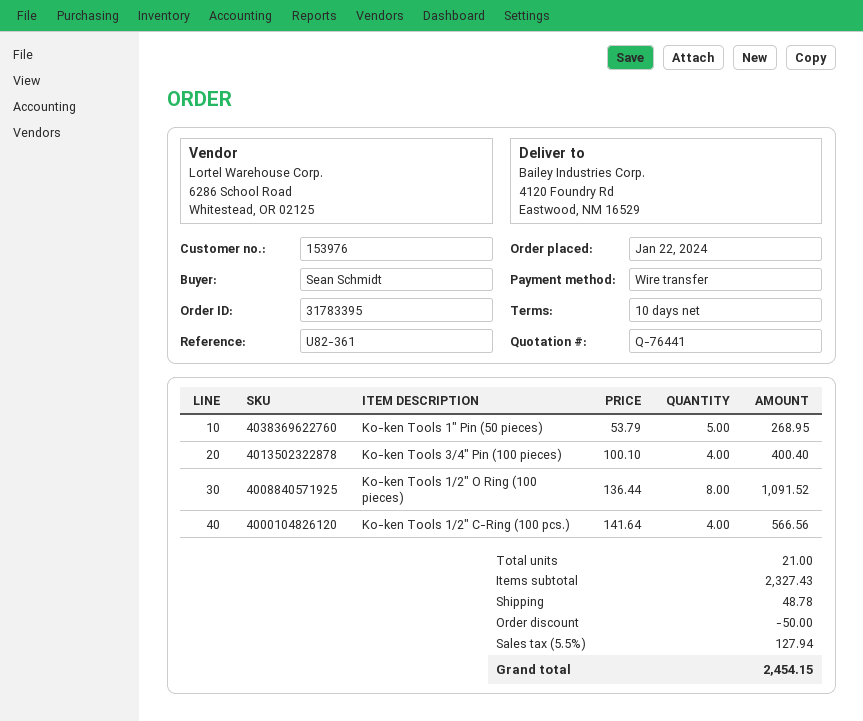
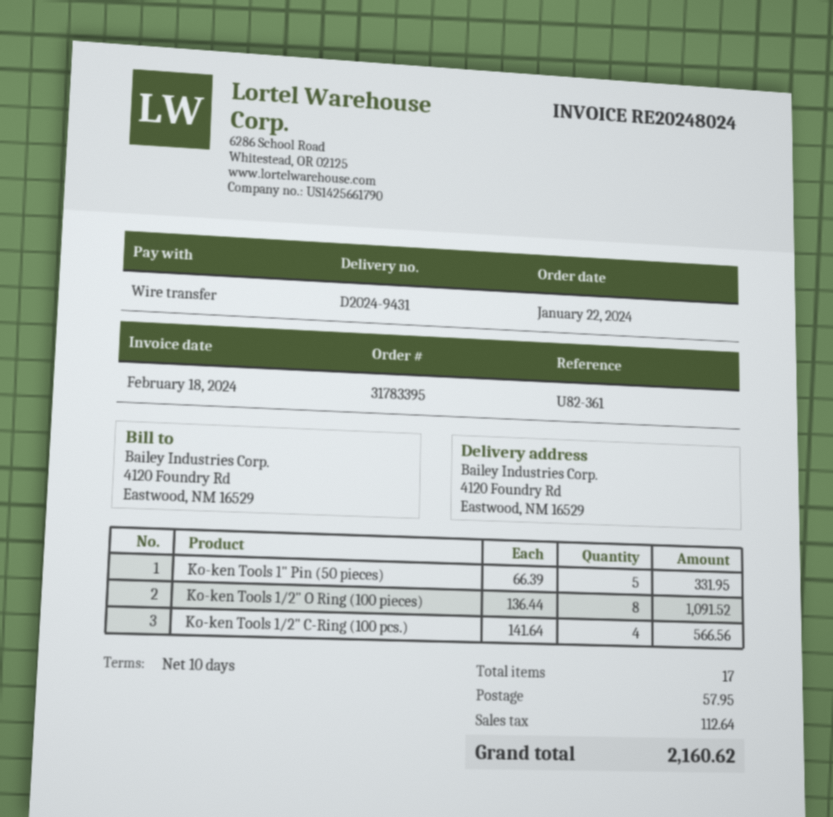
Ko-ken Tools 1" Pin (50 pieces): 5 x 53.79 = 268.95 -> 5 x 66.39 = 331.95
Ko-ken Tools 3/4" Pin (100 pieces): 4 x 100.10 = 400.40 -> none
total quantity: 21 -> 17
discount: 50.00 -> none
shipping: 48.78 -> 57.95
tax: 127.94 -> 112.64
total: 2454.15 -> 2160.62

